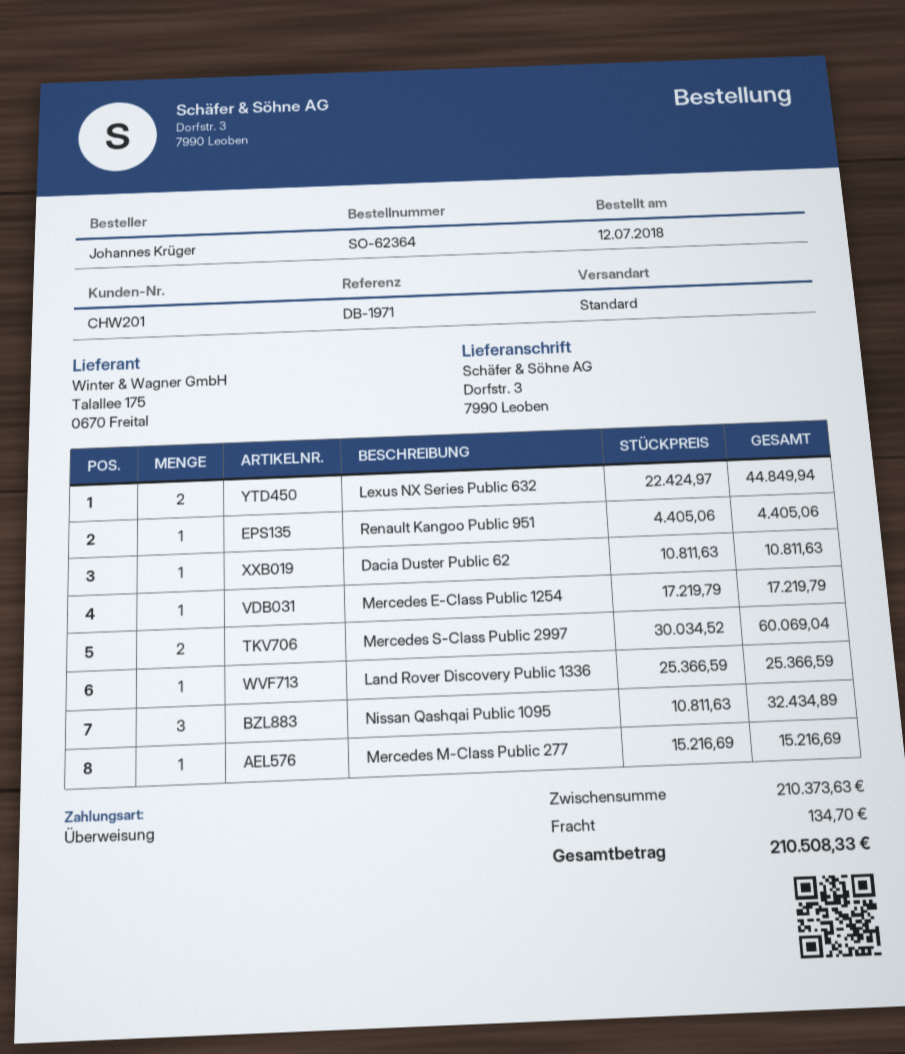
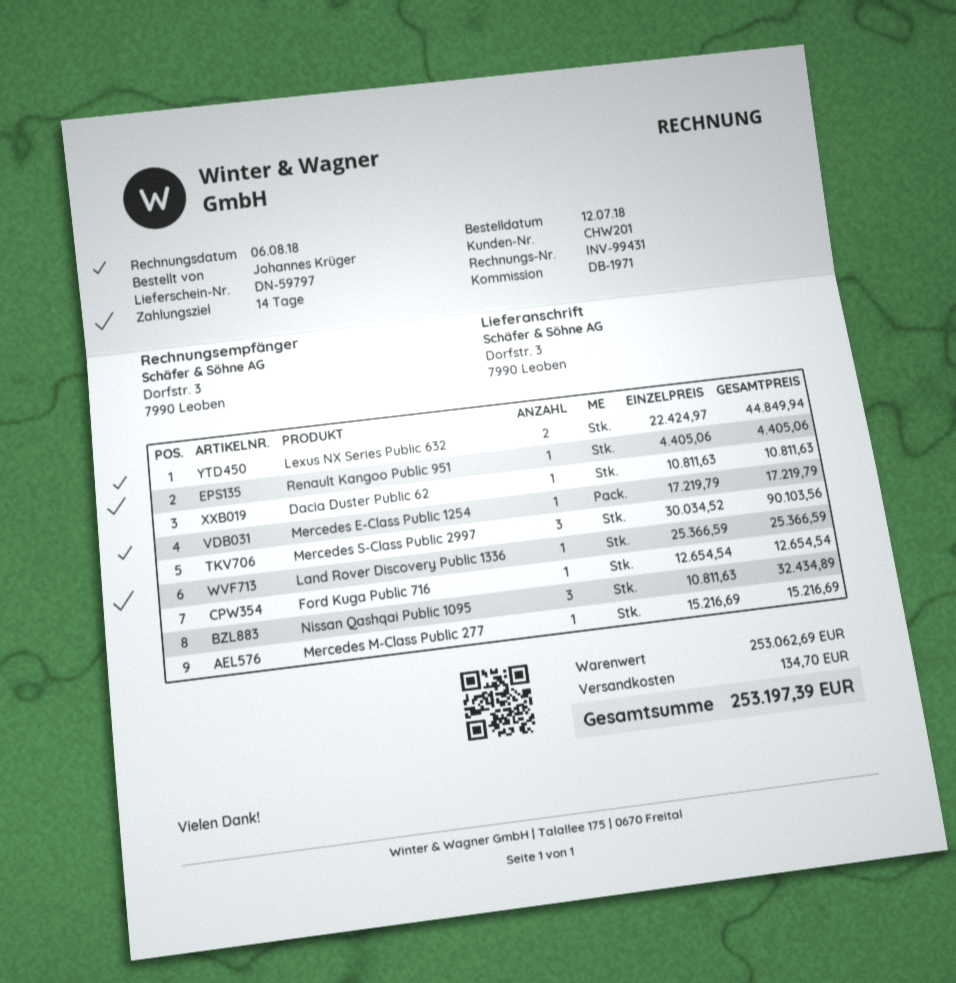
Mercedes S-Class Public 2997: 2 x 30034.52 = 60069.04 -> 3 x 30034.52 = 90103.56
Ford Kuga Public 716: none -> 1 x 12654.54 = 12654.54
subtotal: 210373.63 -> 253062.69
total: 210508.33 -> 253197.39

